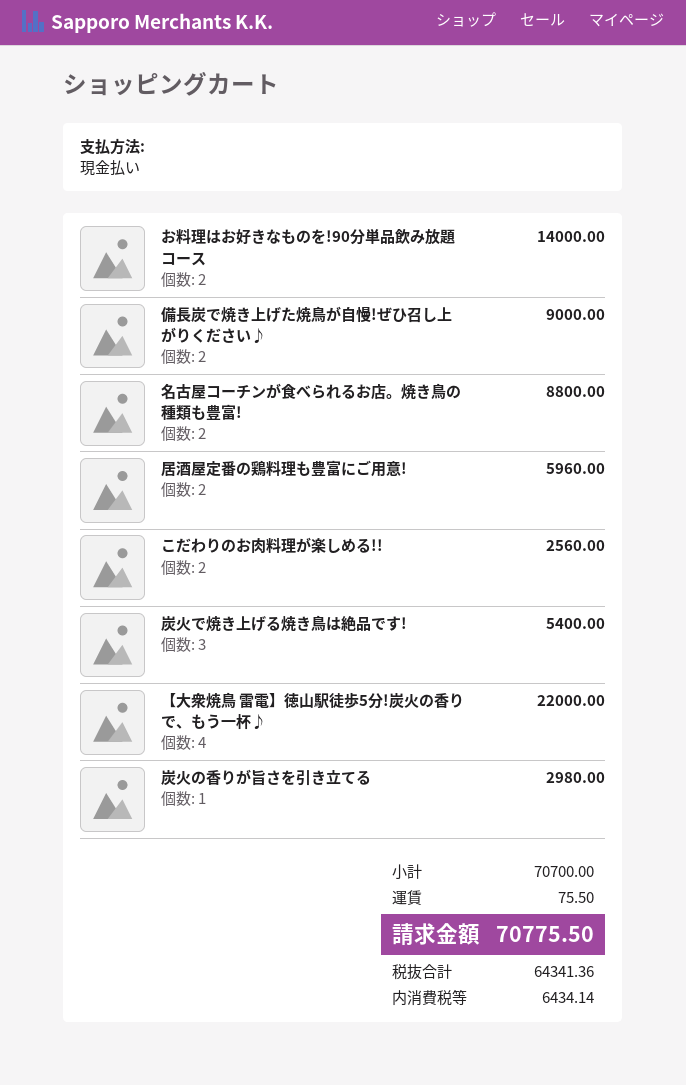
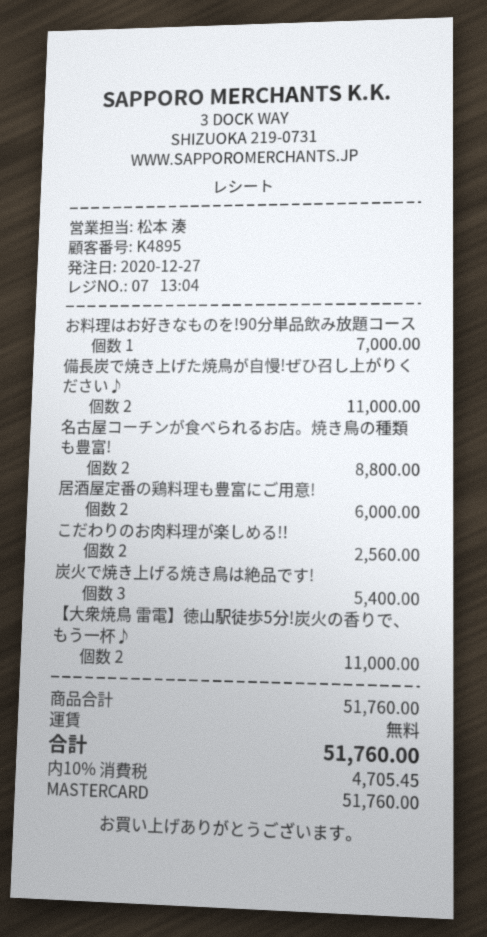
payment method: cash -> Mastercard
お料理はお好きなものを!90分単品飲み放題コース: 2 for 14000.00 -> 1 for 7000.00
備長炭で焼き上げた焼鳥が自慢!ぜひ召し上がりください♪: 2 for 9000.00 -> 2 for 11000.00
居酒屋定番の鶏料理も豊富にご用意!: 2 for 5960.00 -> 2 for 6000.00
【大衆焼鳥 雷電】徳山駅徒歩5分!炭火の香りで、もう一杯♪: 4 for 22000.00 -> 2 for 11000.00
炭火の香りが旨さを引き立てる: 1 for 2980.00 -> none
subtotal: 70700.00 -> 51760.00
shipping: 75.50 -> 0.00
tax: 6434.14 -> 4705.45
total: 70775.50 -> 51760.00

